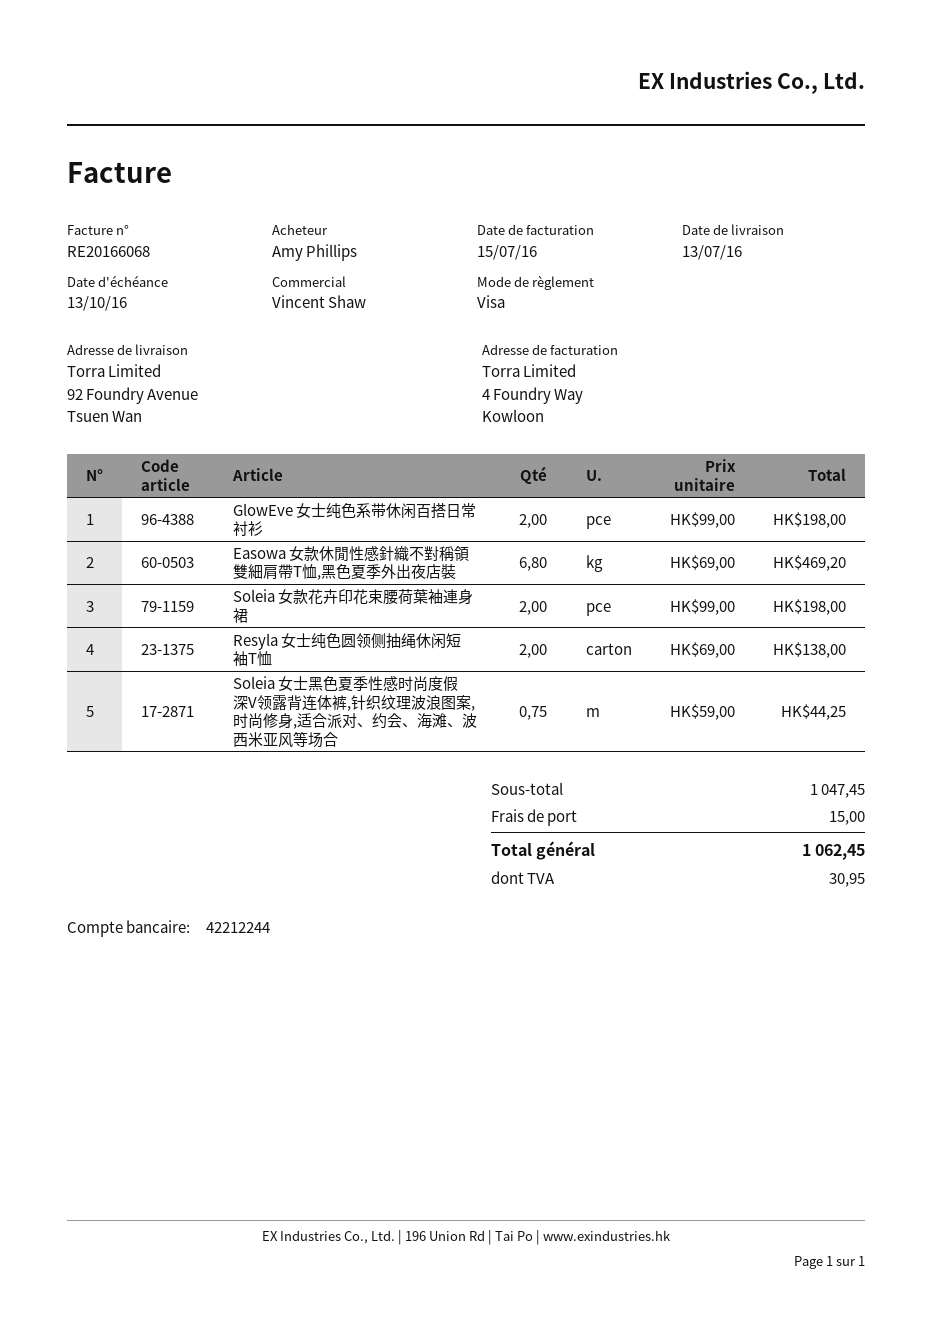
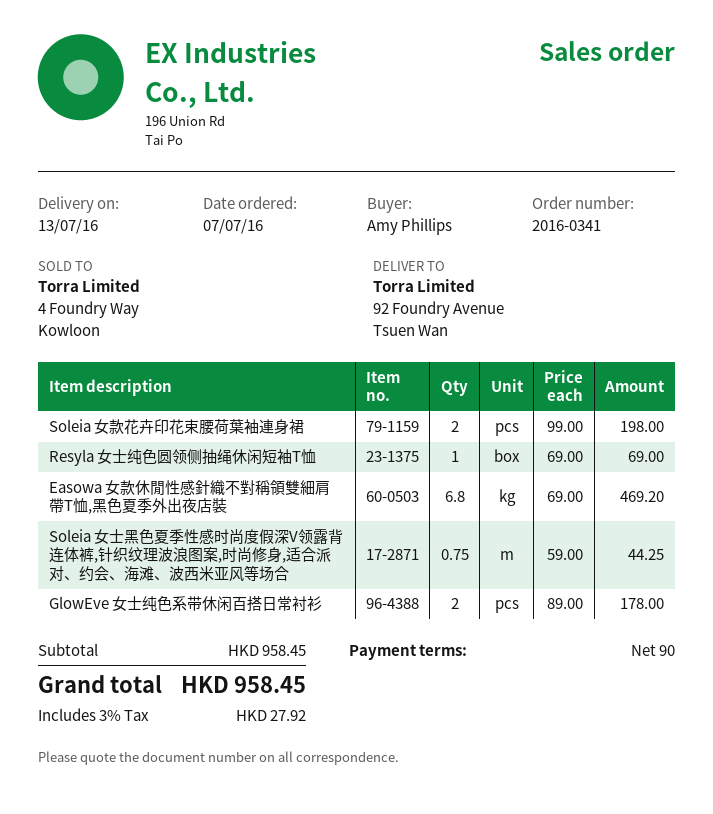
GlowEve 女士纯色系带休闲百搭日常衬衫: 2 x 99.00 = 198.00 -> 2 x 89.00 = 178.00
Resyla 女士纯色圆领侧抽绳休闲短袖T恤: 2 x 69.00 = 138.00 -> 1 x 69.00 = 69.00
subtotal: 1047.45 -> 958.45
shipping: 15.00 -> none
tax: 30.95 -> 27.92
total: 1062.45 -> 958.45

